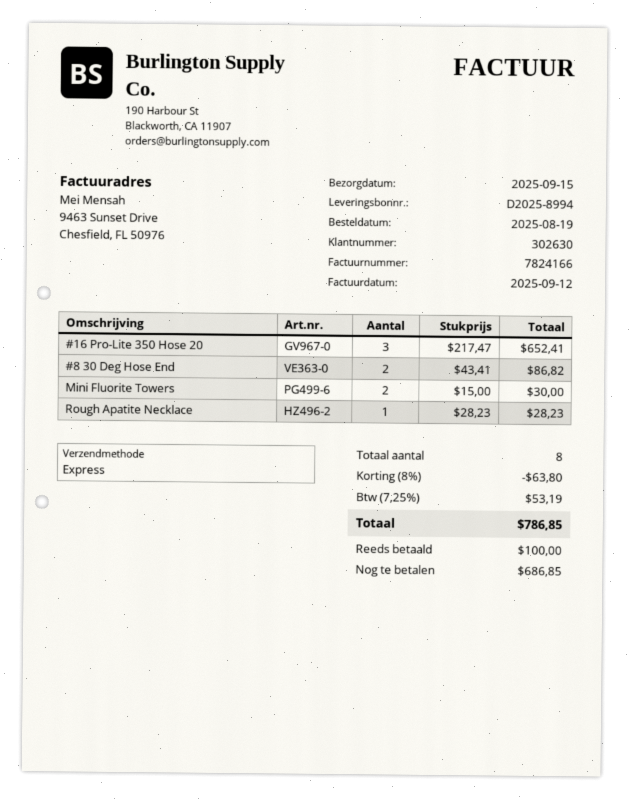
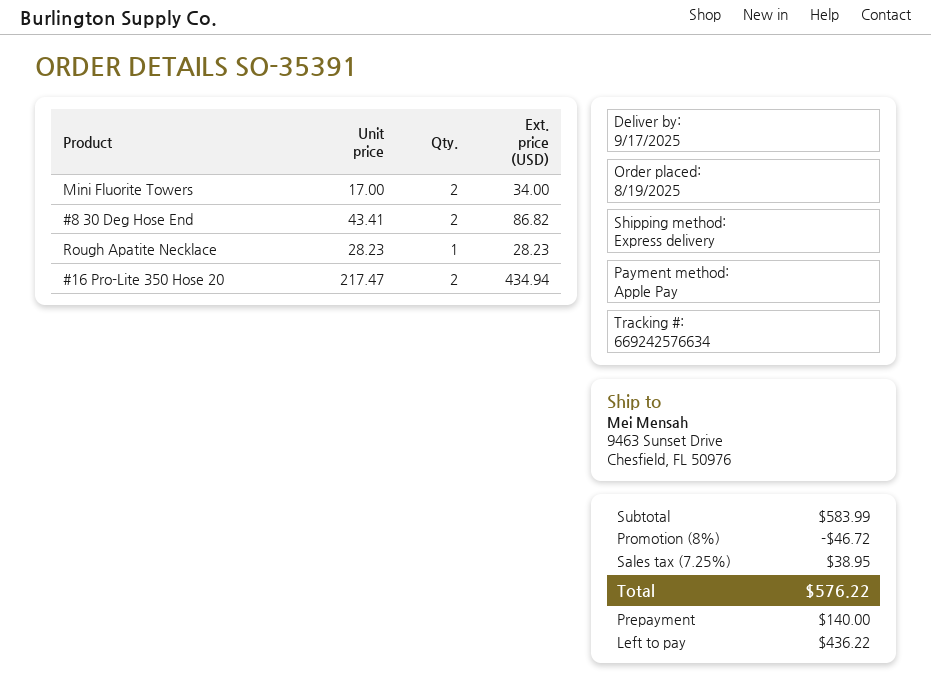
delivery date: 2025-09-15 -> 2025-09-17
#16 Pro-Lite 350 Hose 20: 3 x 217.47 = 652.41 -> 2 x 217.47 = 434.94
Mini Fluorite Towers: 2 x 15.00 = 30.00 -> 2 x 17.00 = 34.00
discount: 8% = 63.80 -> 8% = 46.72
tax: 7.25% = 53.19 -> 7.25% = 38.95
total: 786.85 -> 576.22
deposit: 100.00 -> 140.00
balance: 686.85 -> 436.22

